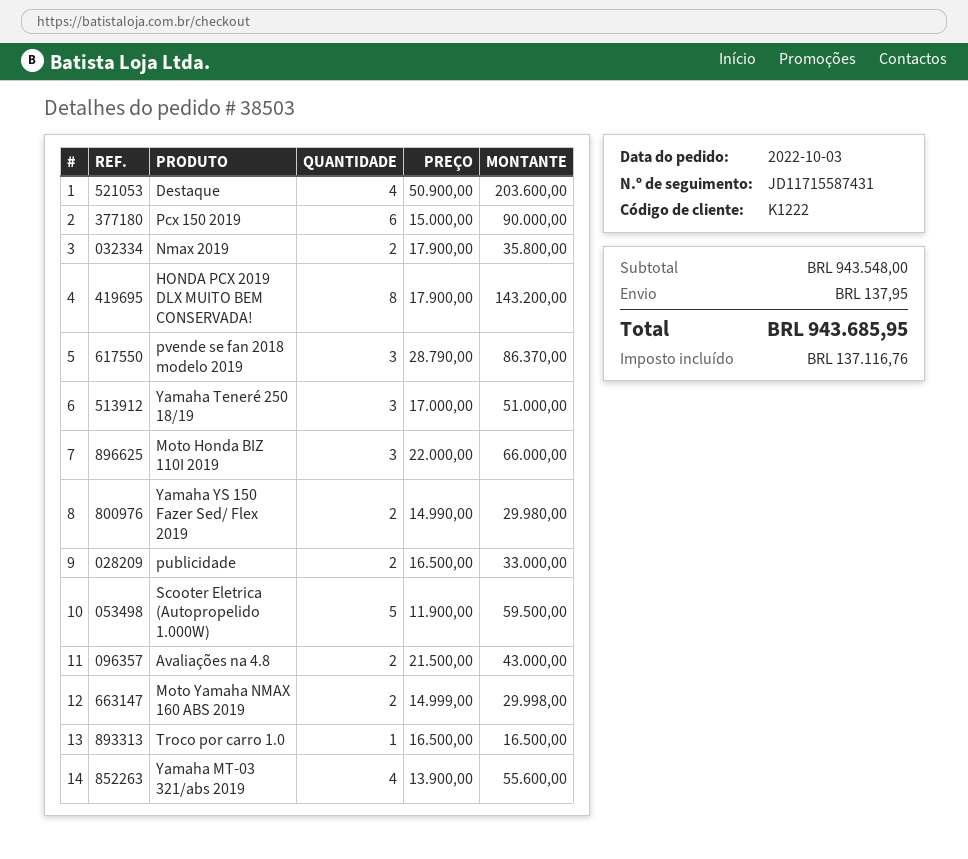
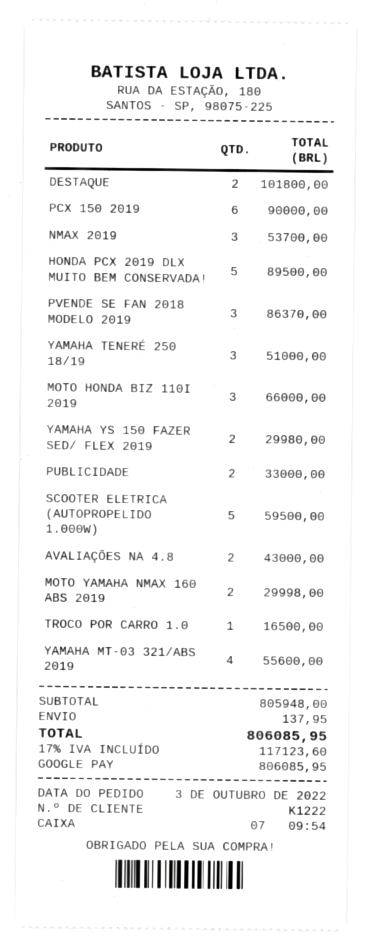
Destaque: 4 for 203600.00 -> 2 for 101800.00
Nmax 2019: 2 for 35800.00 -> 3 for 53700.00
HONDA PCX 2019 DLX MUITO BEM CONSERVADA!: 8 for 143200.00 -> 5 for 89500.00
subtotal: 943548.00 -> 805948.00
tax: 137116.76 -> 117123.60
total: 943685.95 -> 806085.95

